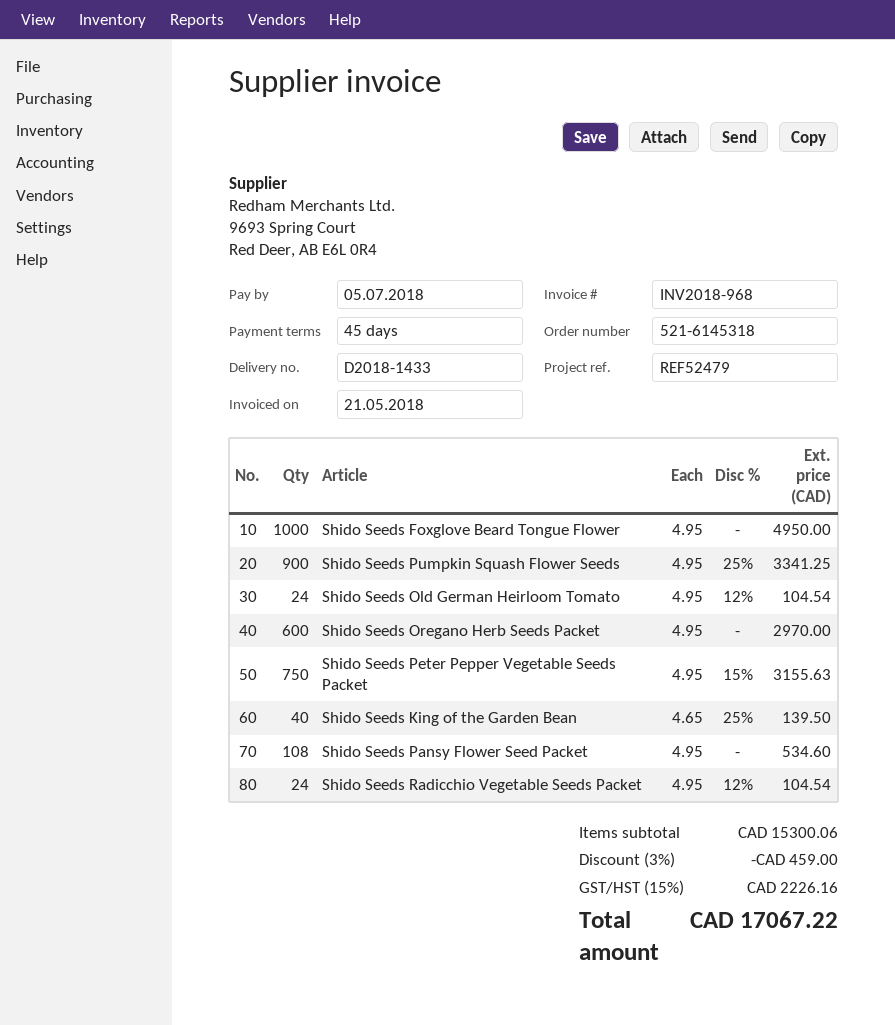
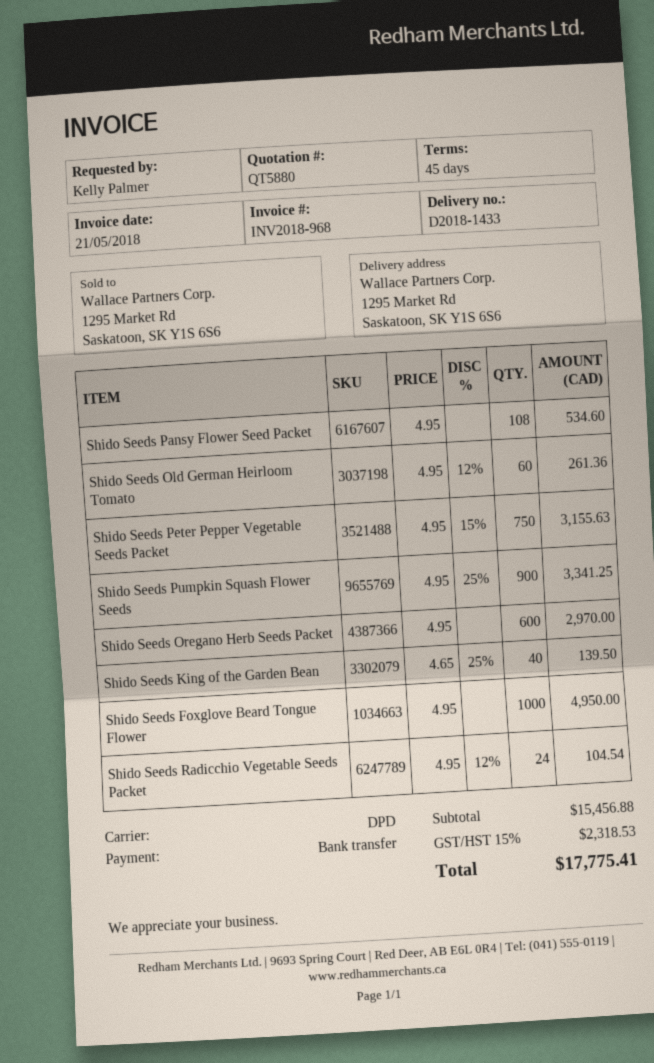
Shido Seeds Old German Heirloom Tomato: 24 x 4.95 - 12% = 104.54 -> 60 x 4.95 - 12% = 261.36
subtotal: 15300.06 -> 15456.88
discount: 3% = 459.00 -> none
tax: 15% = 2226.16 -> 15% = 2318.53
total: 17067.22 -> 17775.41

